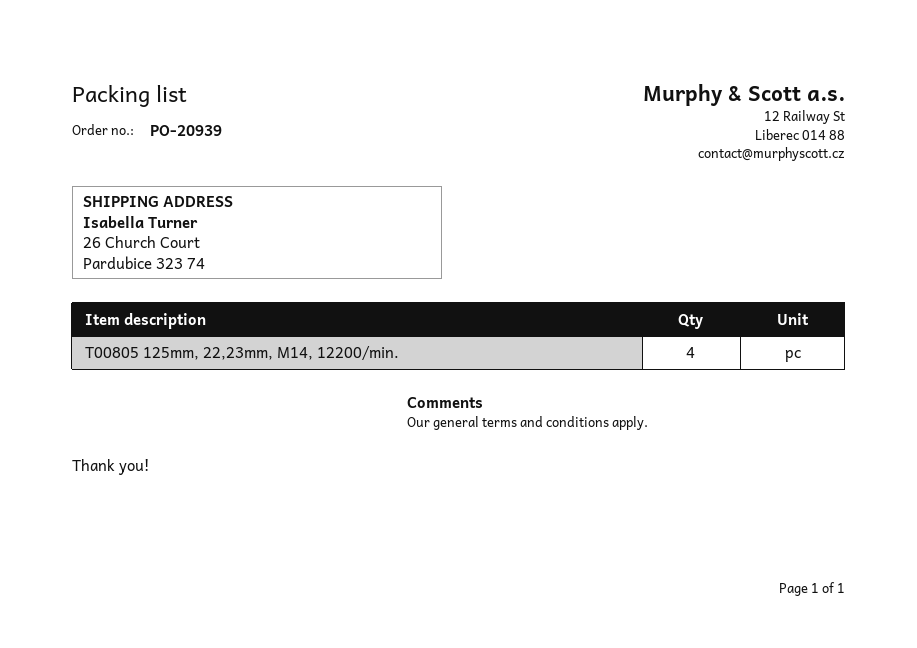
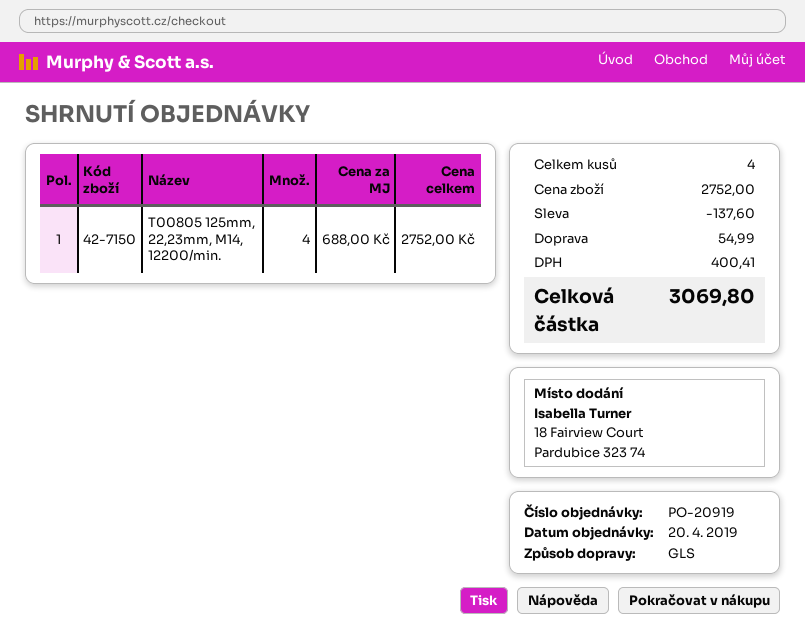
order number: PO-20939 -> PO-20919
ship to: 26 Church Court, Pardubice 323 74 -> 18 Fairview Court, Pardubice 323 74

